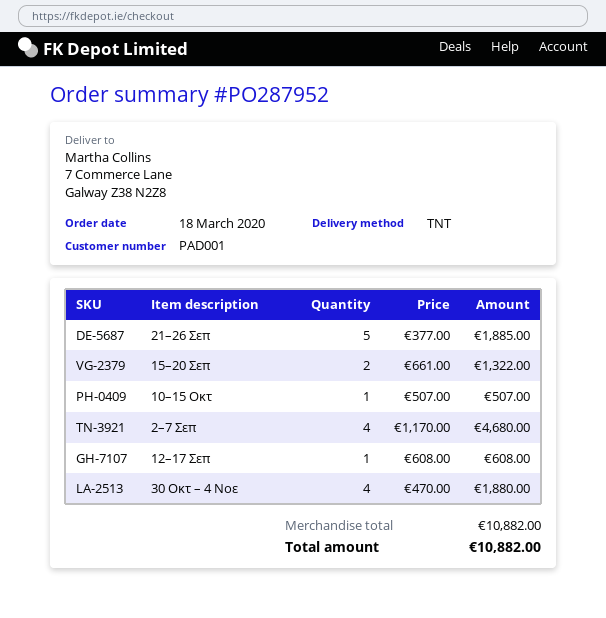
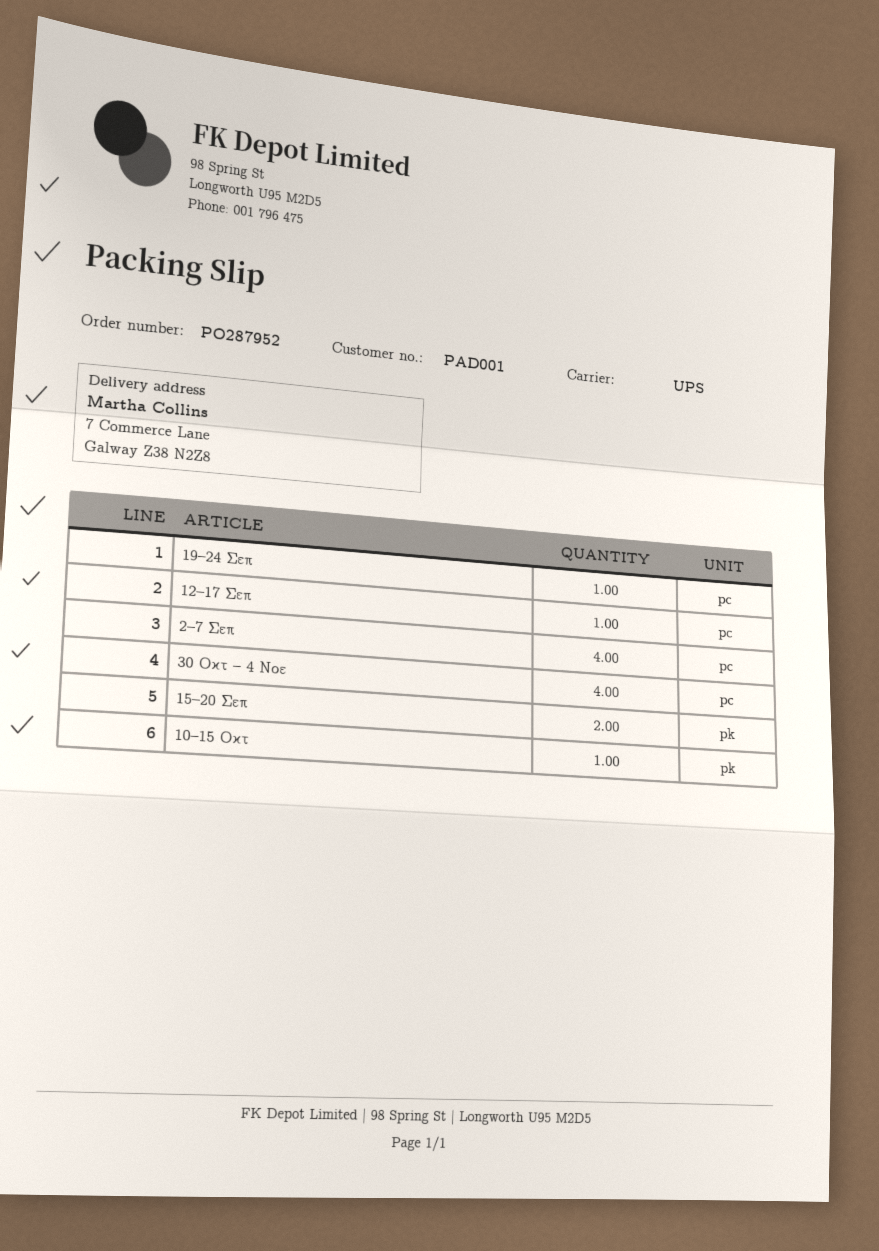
shipping method: TNT -> UPS
21–26 Σεπ: 5 -> none
19–24 Σεπ: none -> 1

